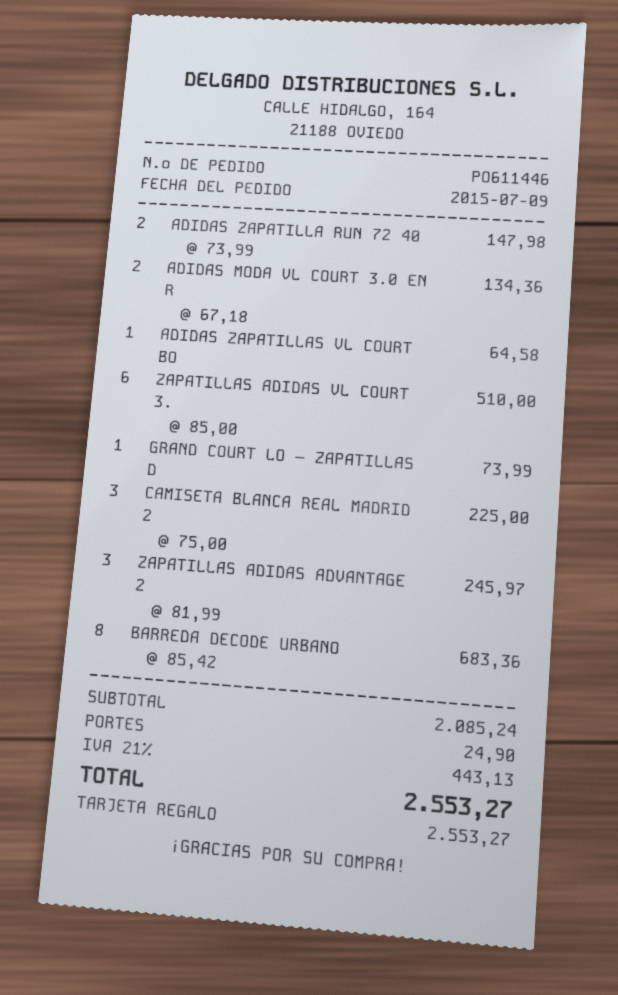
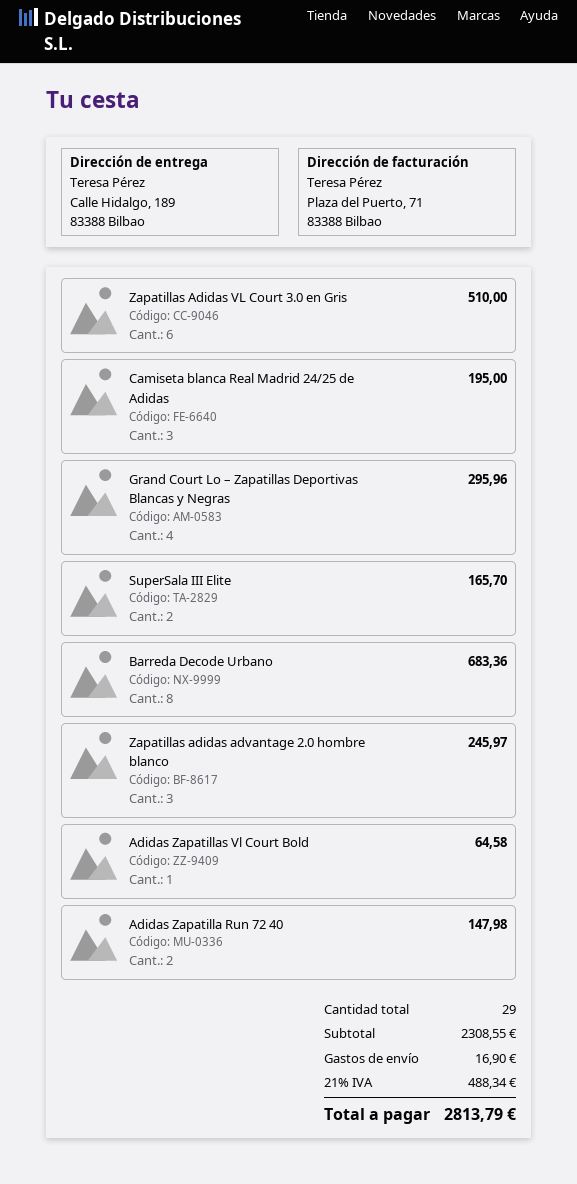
ADIDAS MODA VL COURT 3.0 EN R: 2 for 134.36 -> none
GRAND COURT LO – ZAPATILLAS D: 1 for 73.99 -> 4 for 295.96
CAMISETA BLANCA REAL MADRID 2: 3 for 225.00 -> 3 for 195.00
SuperSala III Elite: none -> 2 for 165.70
subtotal: 2085.24 -> 2308.55
shipping: 24.90 -> 16.90
tax: 21% = 443.13 -> 21% = 488.34
total: 2553.27 -> 2813.79

